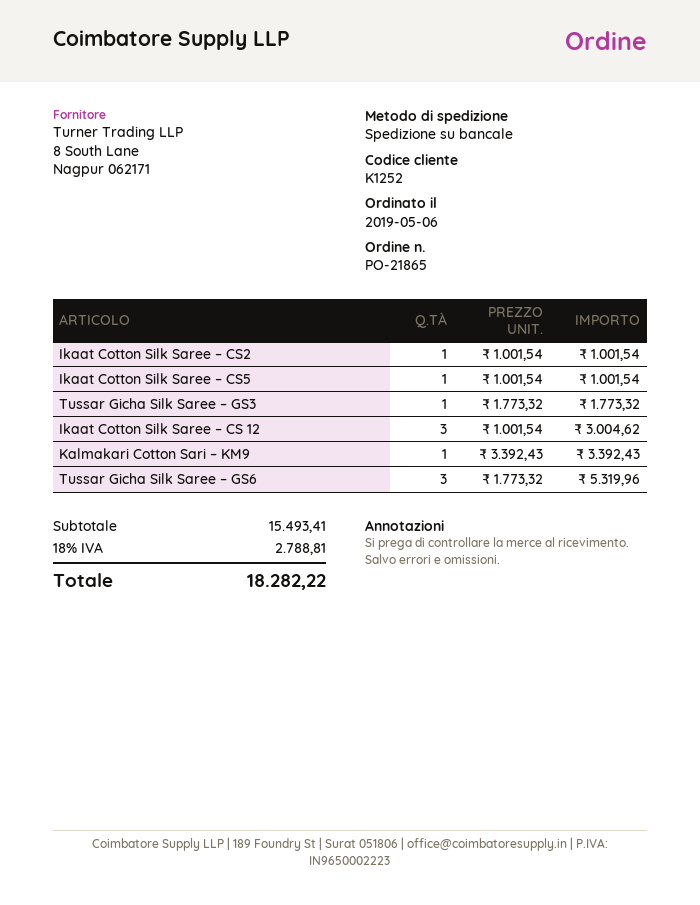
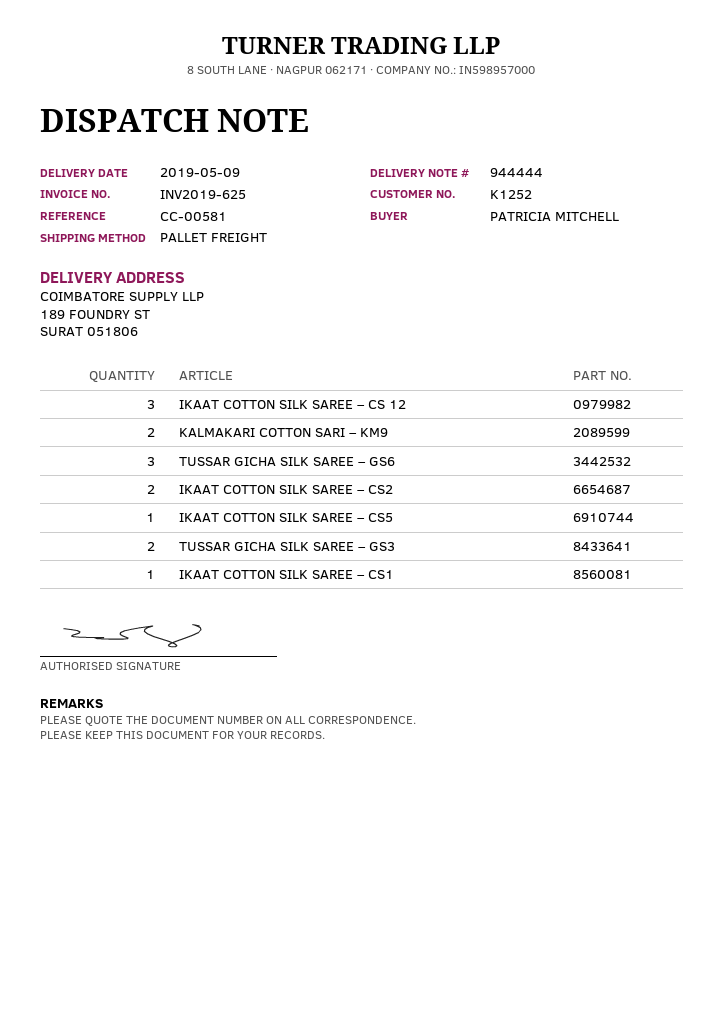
Ikaat Cotton Silk Saree – CS2: 1 -> 2
Tussar Gicha Silk Saree – GS3: 1 -> 2
Kalmakari Cotton Sari – KM9: 1 -> 2
IKAAT COTTON SILK SAREE – CS1: none -> 1

